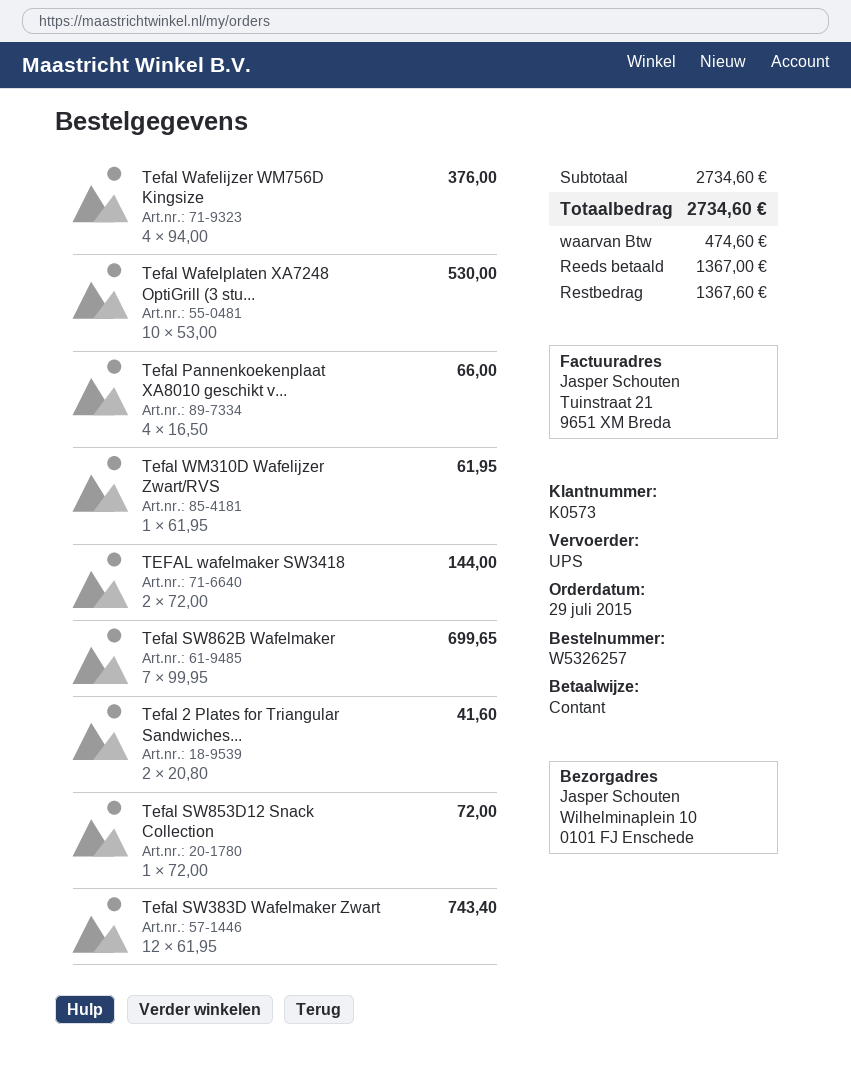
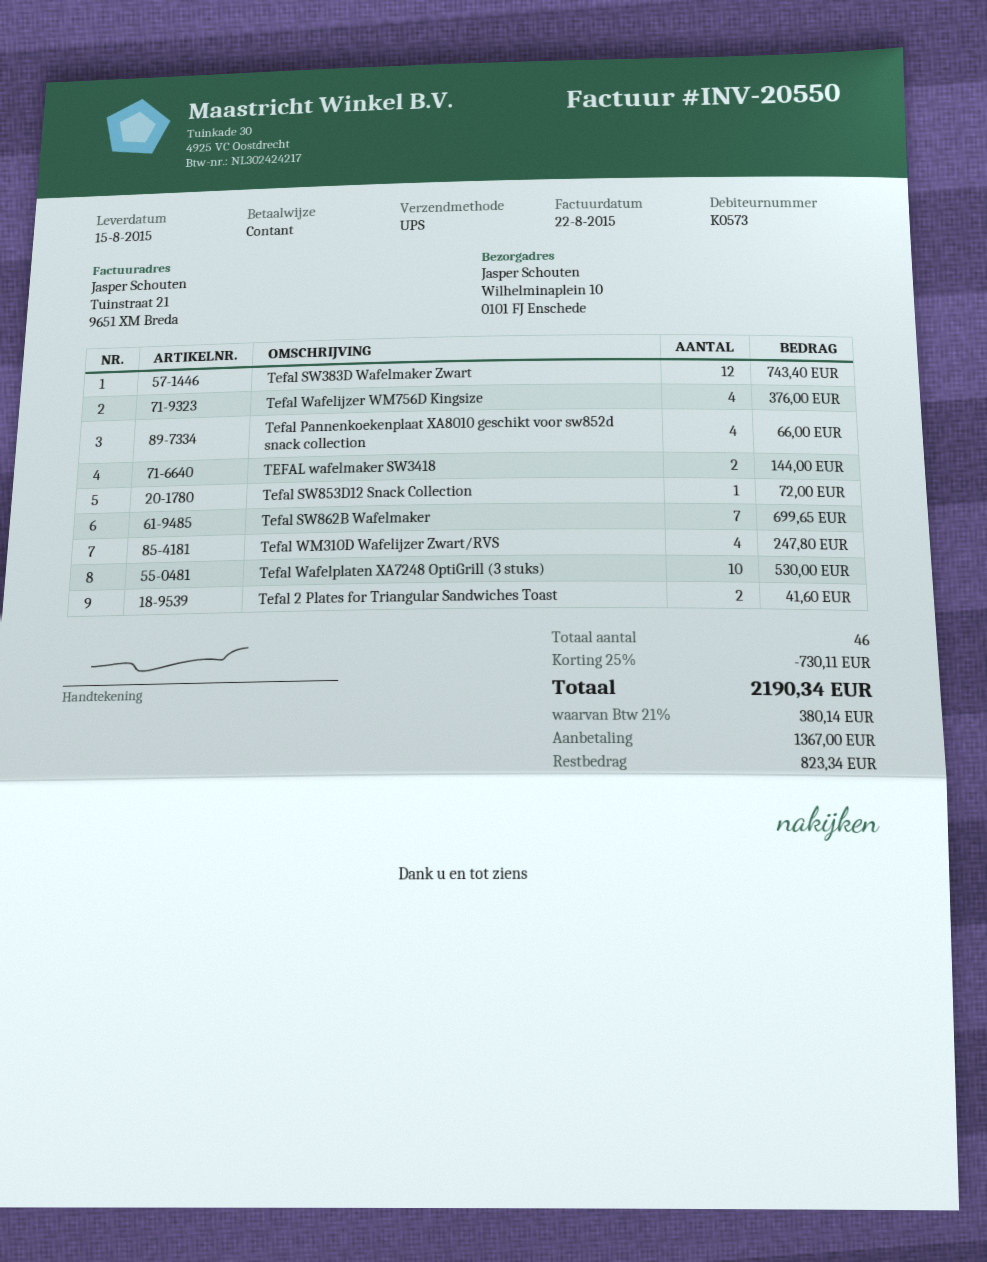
Tefal WM310D Wafelijzer Zwart/RVS: 1 for 61.95 -> 4 for 247.80
discount: none -> 25% = 730.11
tax: 474.60 -> 380.14
total: 2734.60 -> 2190.34
balance: 1367.60 -> 823.34

